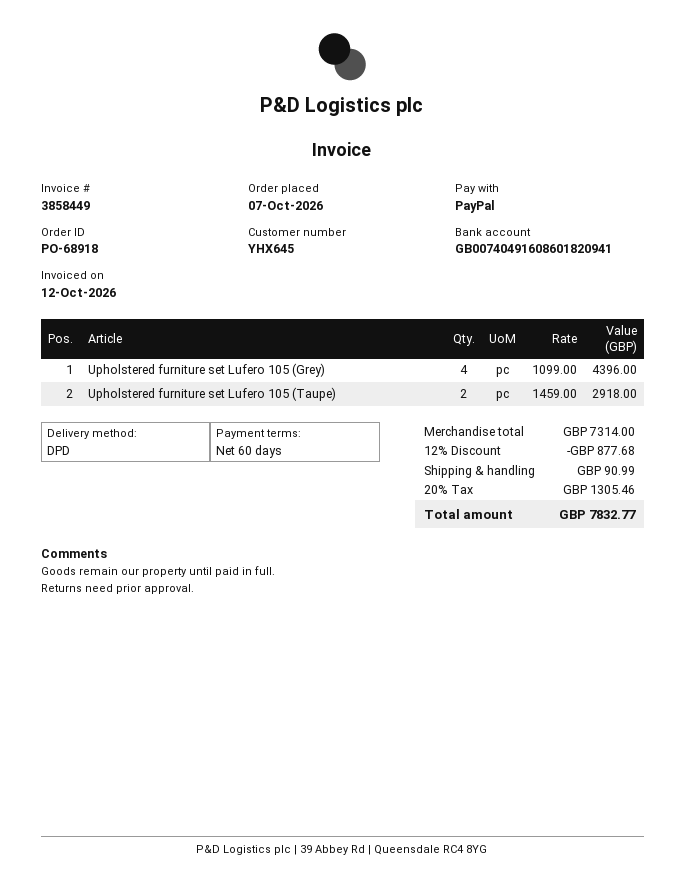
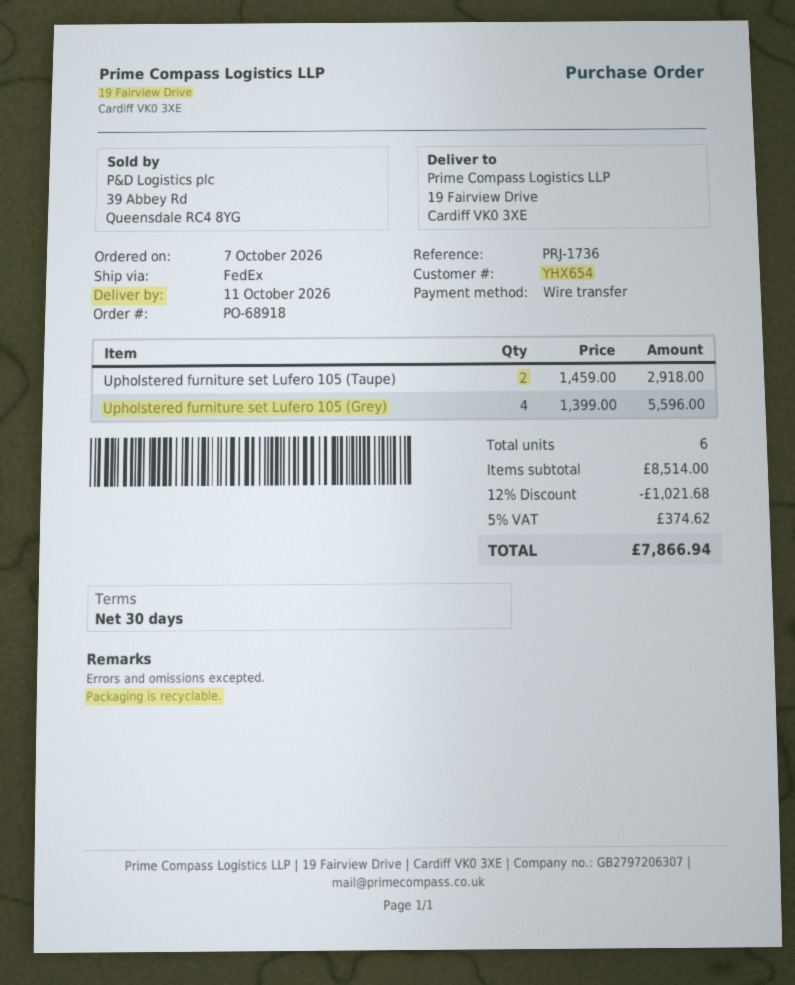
payment terms: 60 days -> 30 days
customer number: YHX645 -> YHX654
payment method: PayPal -> bank transfer
shipping method: DPD -> FedEx
Upholstered furniture set Lufero 105 (Grey): 4 x 1099.00 = 4396.00 -> 4 x 1399.00 = 5596.00
subtotal: 7314.00 -> 8514.00
discount: 12% = 877.68 -> 12% = 1021.68
shipping: 90.99 -> none
tax: 20% = 1305.46 -> 5% = 374.62
total: 7832.77 -> 7866.94

